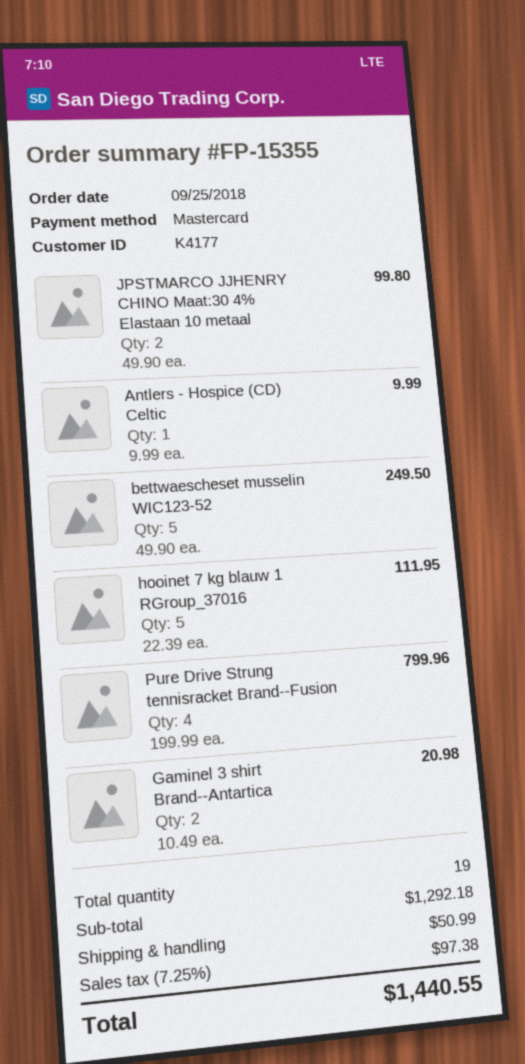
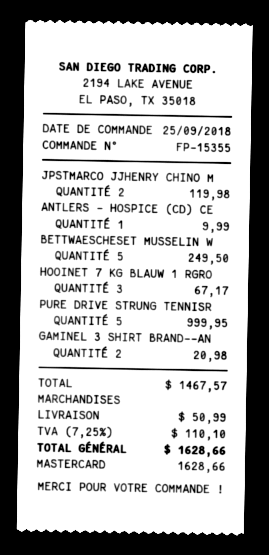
JPSTMARCO JJHENRY CHINO Maat:30 4% Elastaan 10 metaal: 2 for 99.80 -> 2 for 119.98
hooinet 7 kg blauw 1 RGroup_37016: 5 for 111.95 -> 3 for 67.17
Pure Drive Strung tennisracket Brand--Fusion: 4 for 799.96 -> 5 for 999.95
subtotal: 1292.18 -> 1467.57
tax: 7.25% = 97.38 -> 7.25% = 110.10
total: 1440.55 -> 1628.66

